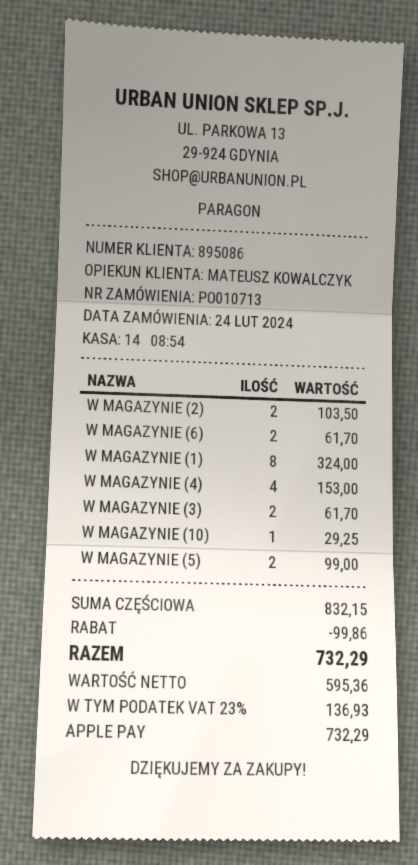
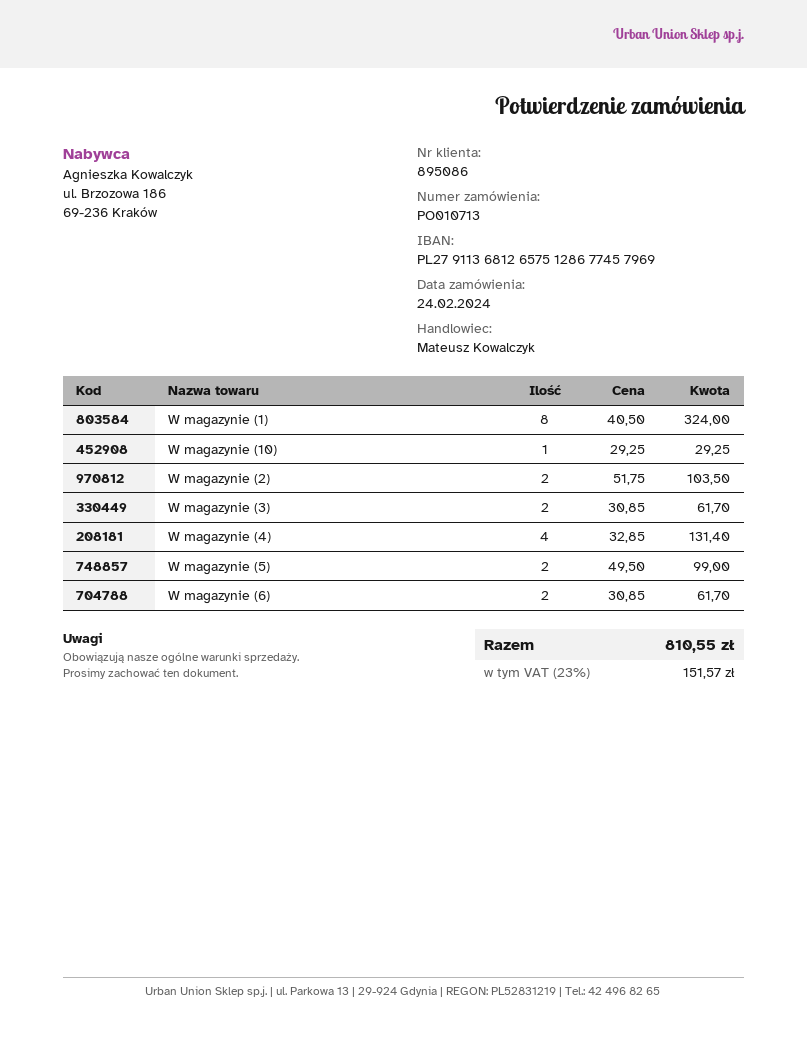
W MAGAZYNIE (4): 4 for 153.00 -> 4 for 131.40
discount: 99.86 -> none
tax: 23% = 136.93 -> 23% = 151.57
total: 732.29 -> 810.55

